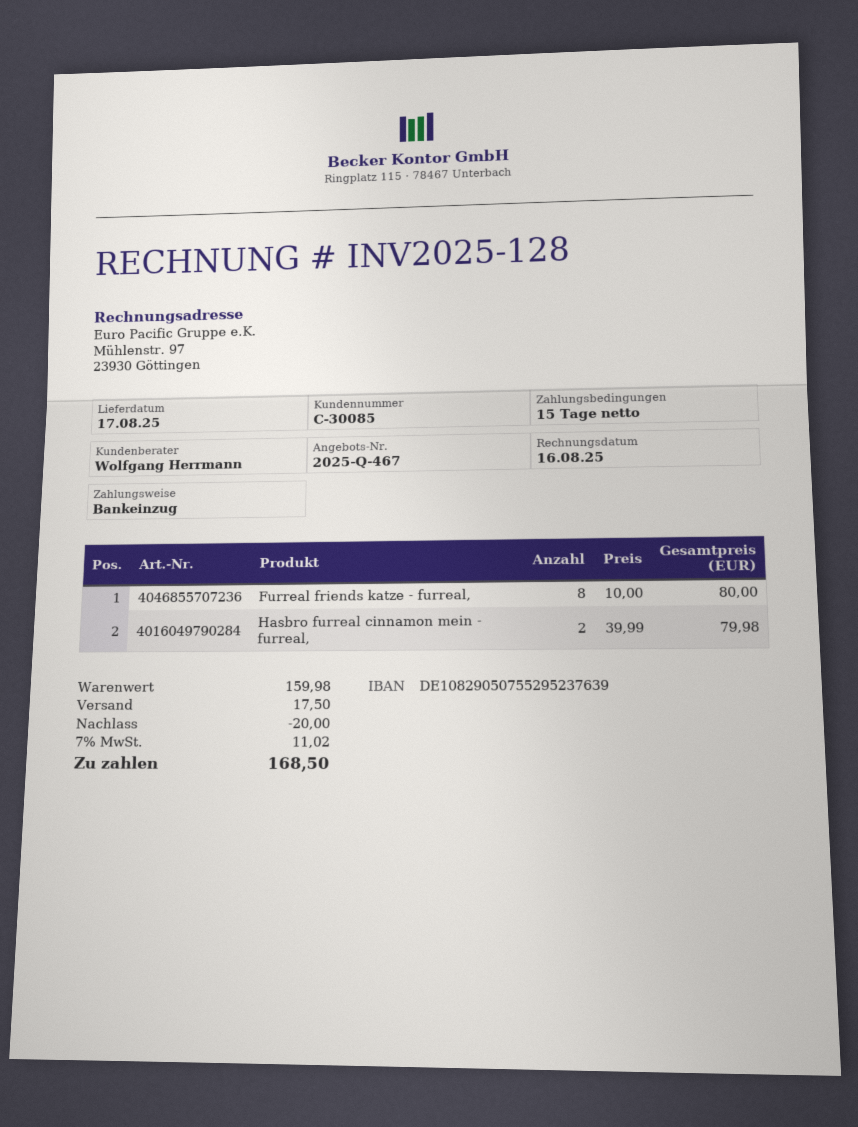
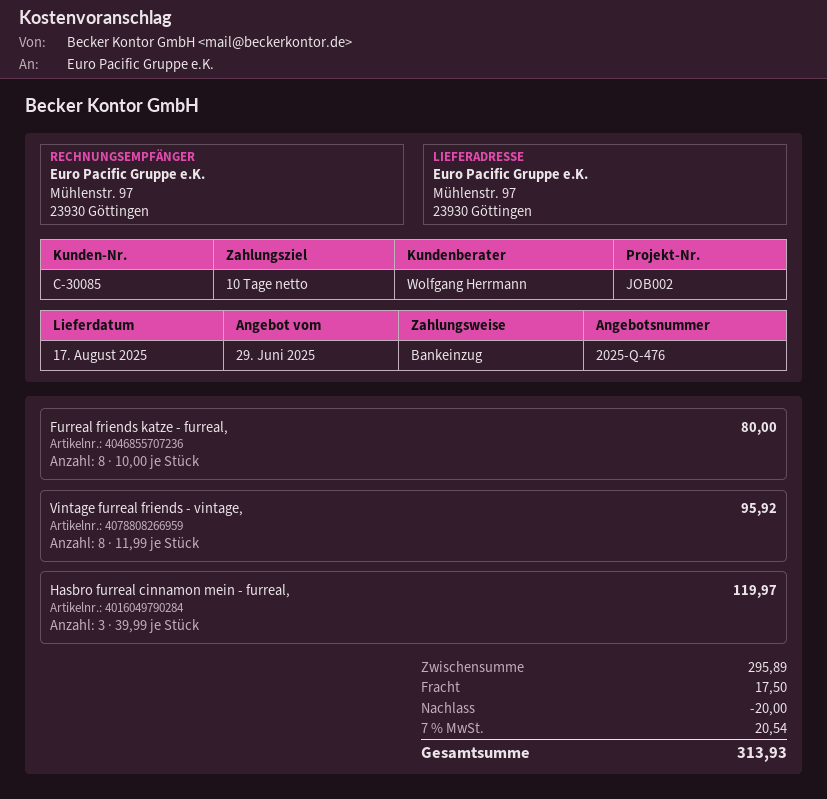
quote number: 2025-Q-467 -> 2025-Q-476
payment terms: 15 days -> 10 days
Hasbro furreal cinnamon mein - furreal,: 2 x 39.99 = 79.98 -> 3 x 39.99 = 119.97
Vintage furreal friends - vintage,: none -> 8 x 11.99 = 95.92
subtotal: 159.98 -> 295.89
tax: 7% = 11.02 -> 7% = 20.54
total: 168.50 -> 313.93

